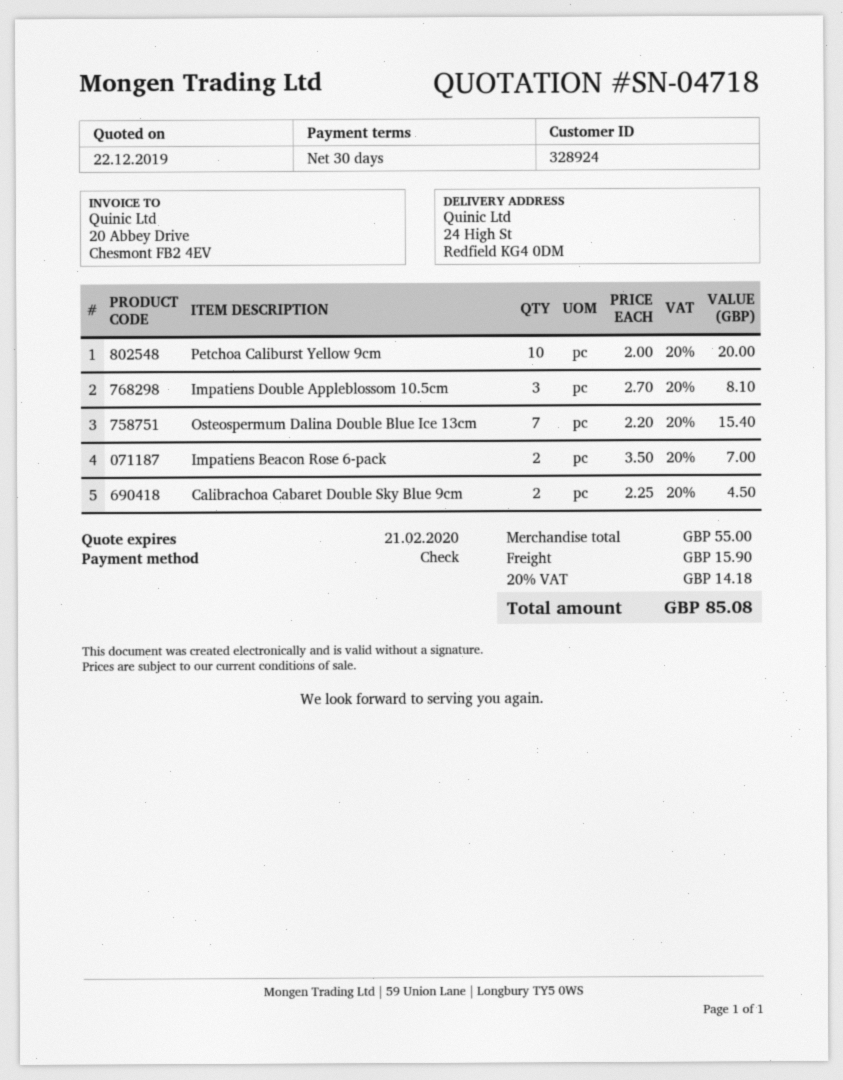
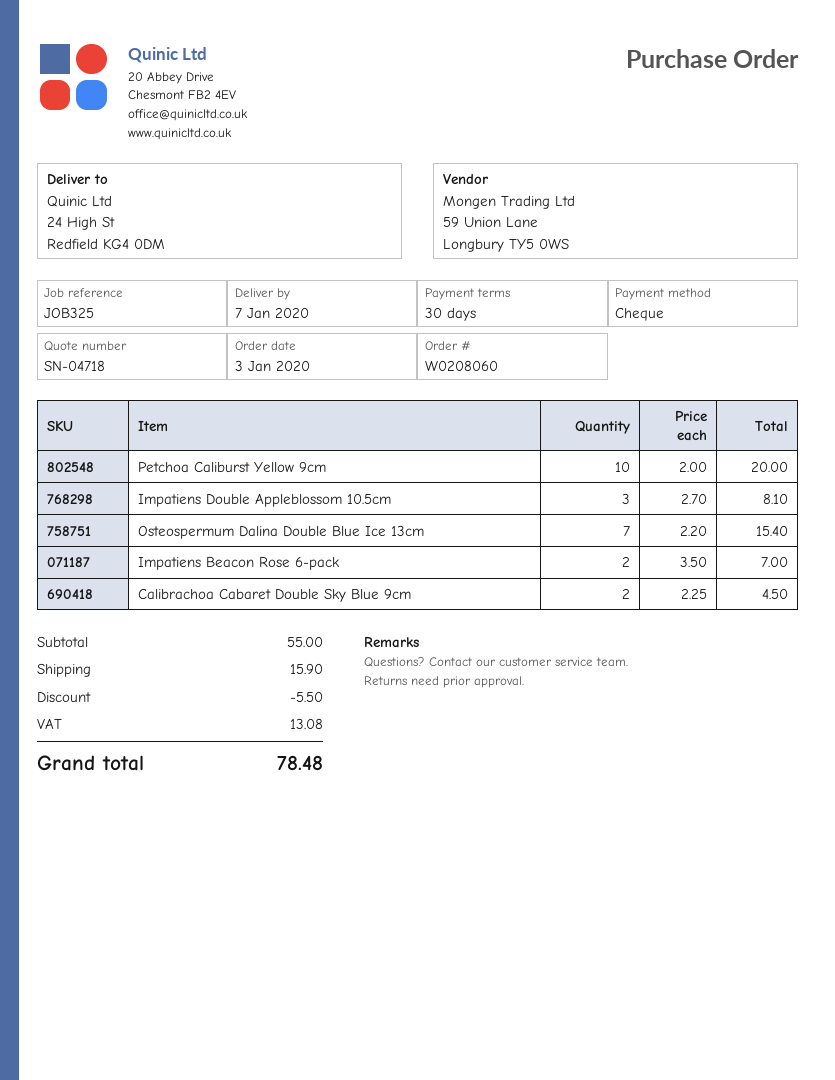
discount: none -> 5.50
tax: 14.18 -> 13.08
total: 85.08 -> 78.48

